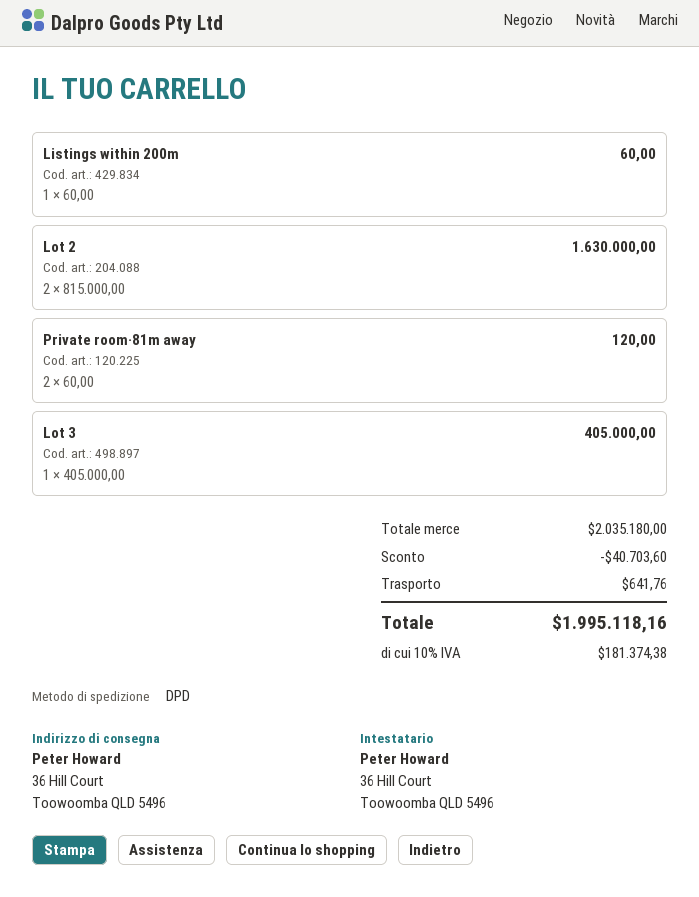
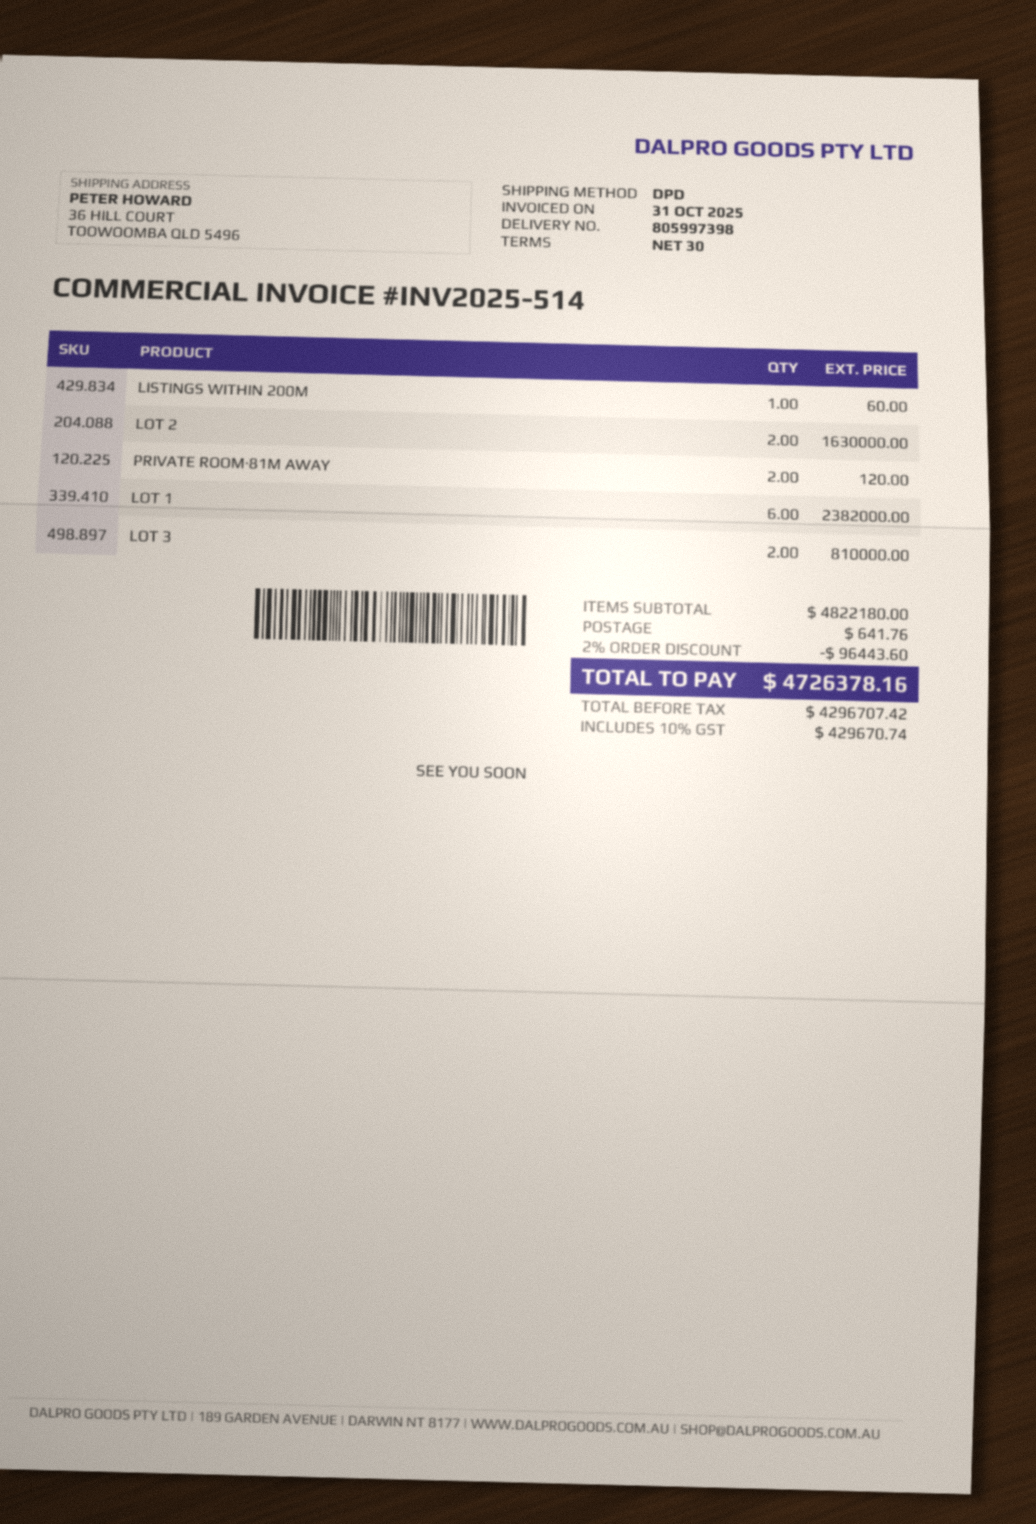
Lot 3: 1 for 405000.00 -> 2 for 810000.00
LOT 1: none -> 6 for 2382000.00
subtotal: 2035180.00 -> 4822180.00
discount: 40703.60 -> 96443.60
tax: 10% = 181374.38 -> 10% = 429670.74
total: 1995118.16 -> 4726378.16

